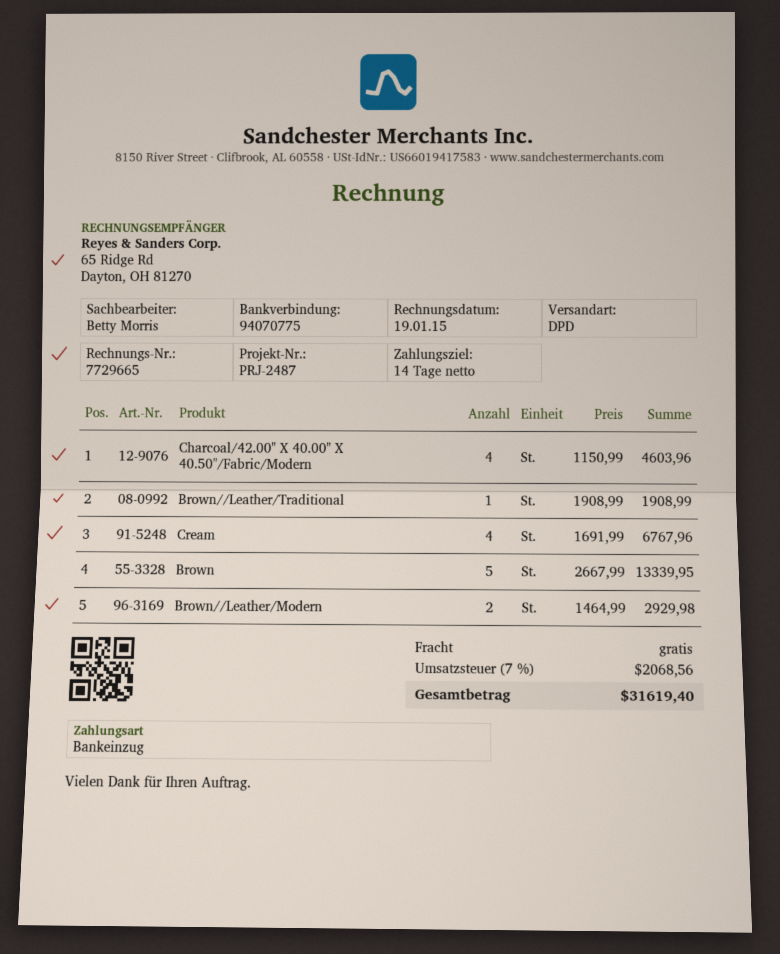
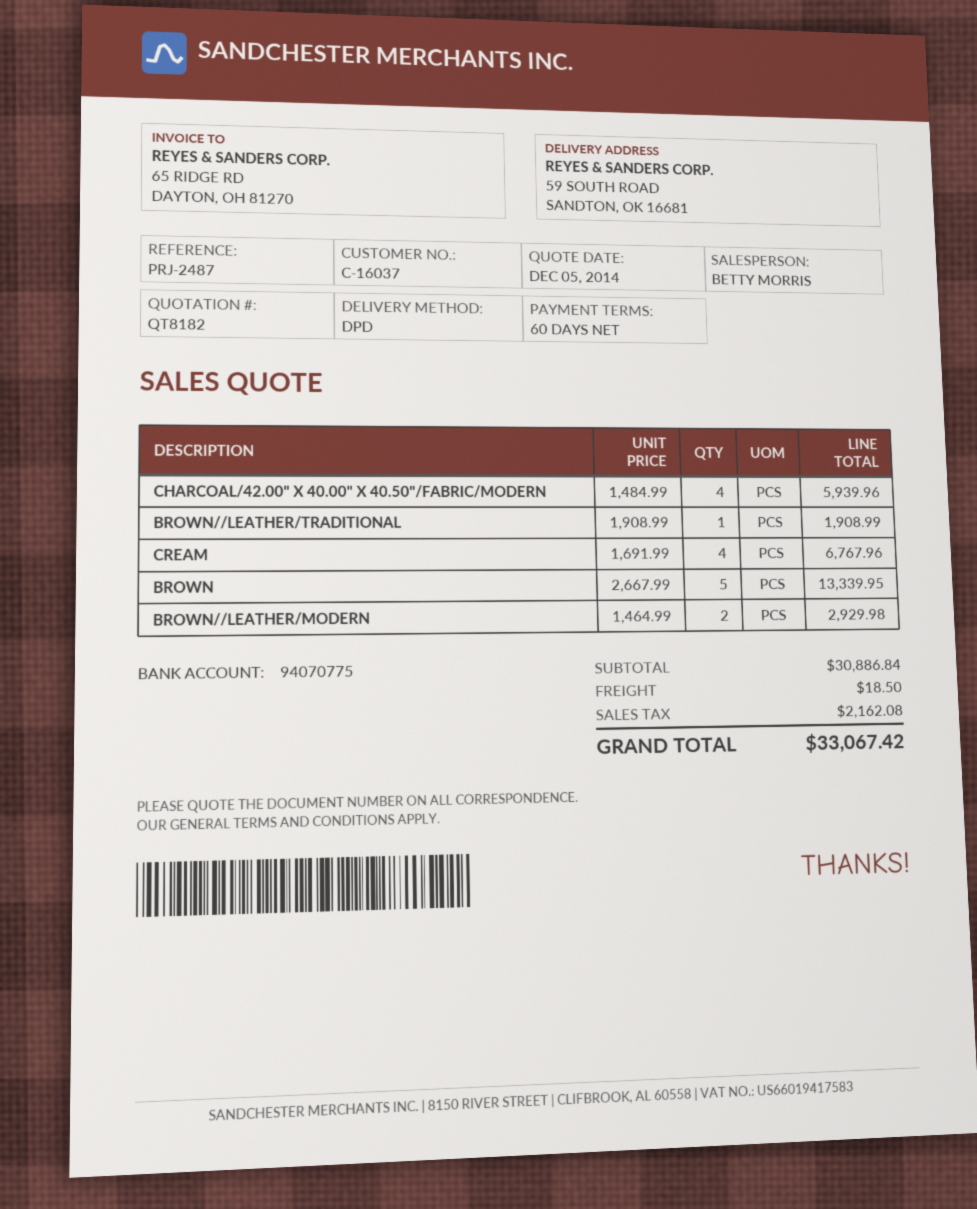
payment terms: 14 days -> 60 days
Charcoal/42.00" X 40.00" X 40.50"/Fabric/Modern: 4 x 1150.99 = 4603.96 -> 4 x 1484.99 = 5939.96
shipping: 0.00 -> 18.50
tax: 2068.56 -> 2162.08
total: 31619.40 -> 33067.42

